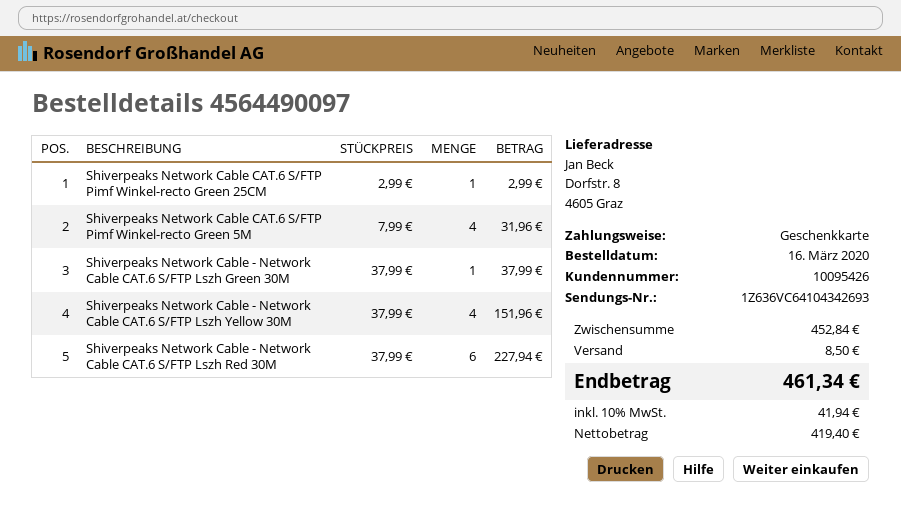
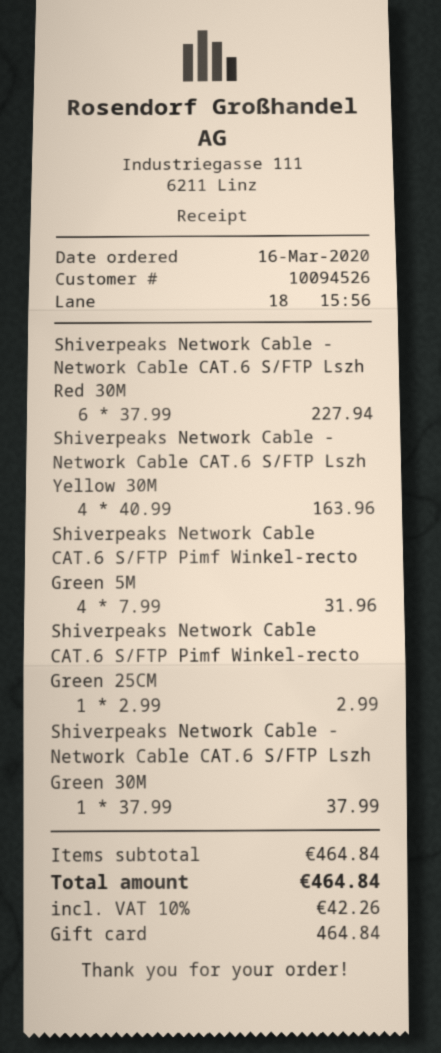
customer number: 10095426 -> 10094526
Shiverpeaks Network Cable - Network Cable CAT.6 S/FTP Lszh Yellow 30M: 4 x 37.99 = 151.96 -> 4 x 40.99 = 163.96
subtotal: 452.84 -> 464.84
shipping: 8.50 -> none
tax: 10% = 41.94 -> 10% = 42.26
total: 461.34 -> 464.84

